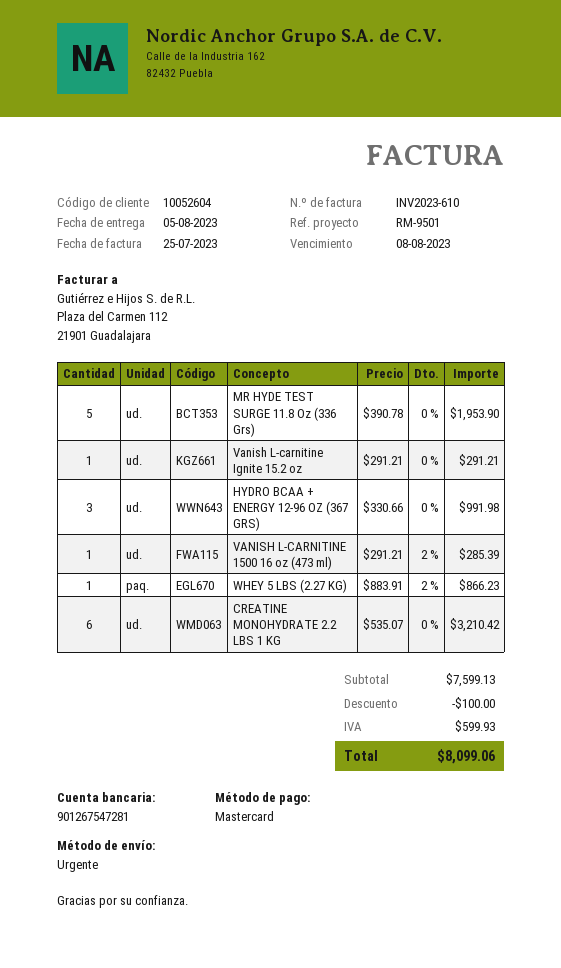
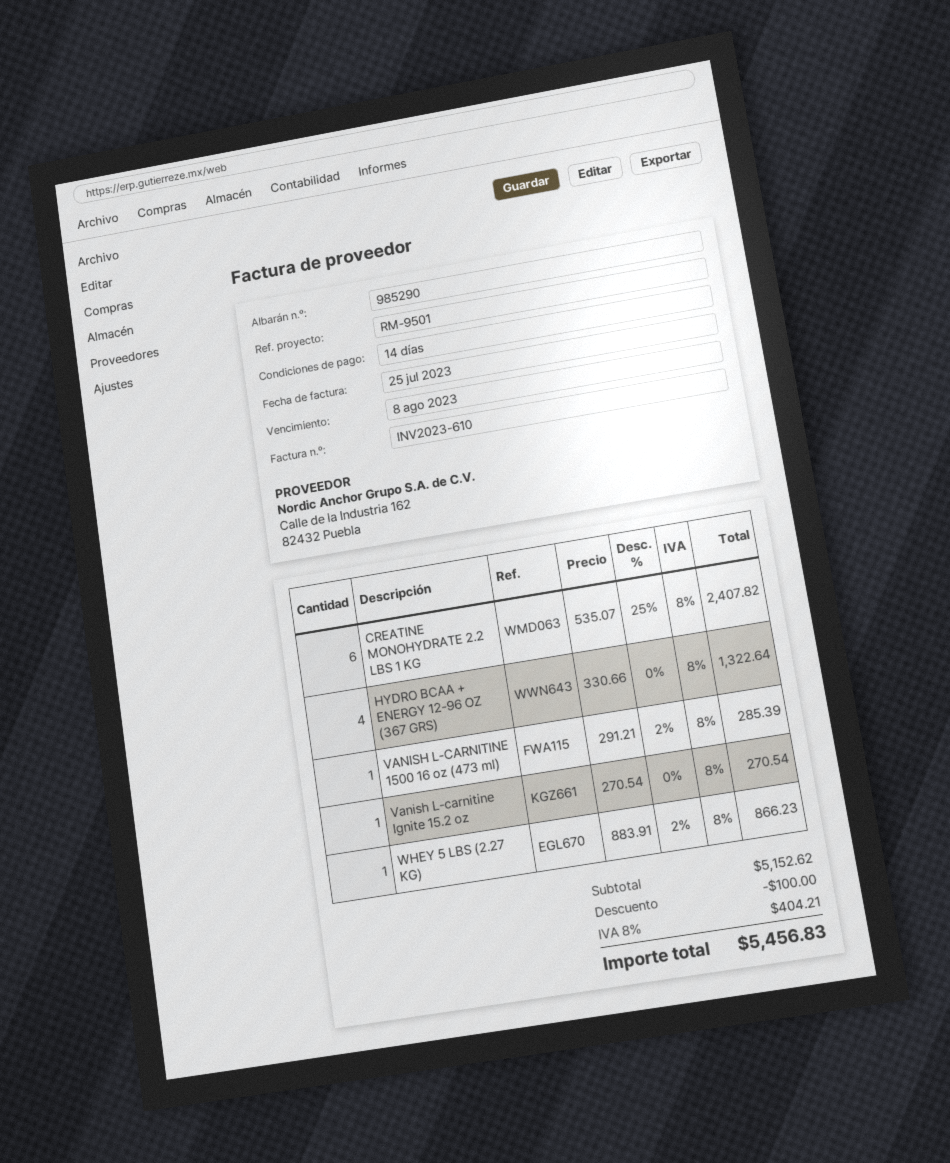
MR HYDE TEST SURGE 11.8 Oz (336 Grs): 5 x 390.78 = 1953.90 -> none
Vanish L-carnitine Ignite 15.2 oz: 1 x 291.21 = 291.21 -> 1 x 270.54 = 270.54
HYDRO BCAA + ENERGY 12-96 OZ (367 GRS): 3 x 330.66 = 991.98 -> 4 x 330.66 = 1322.64
CREATINE MONOHYDRATE 2.2 LBS 1 KG: 6 x 535.07 = 3210.42 -> 6 x 535.07 - 25% = 2407.82
subtotal: 7599.13 -> 5152.62
tax: 599.93 -> 404.21
total: 8099.06 -> 5456.83

